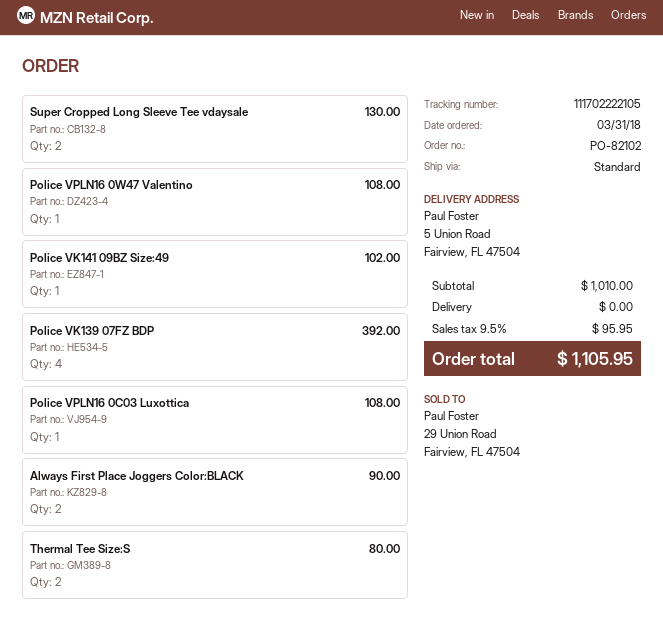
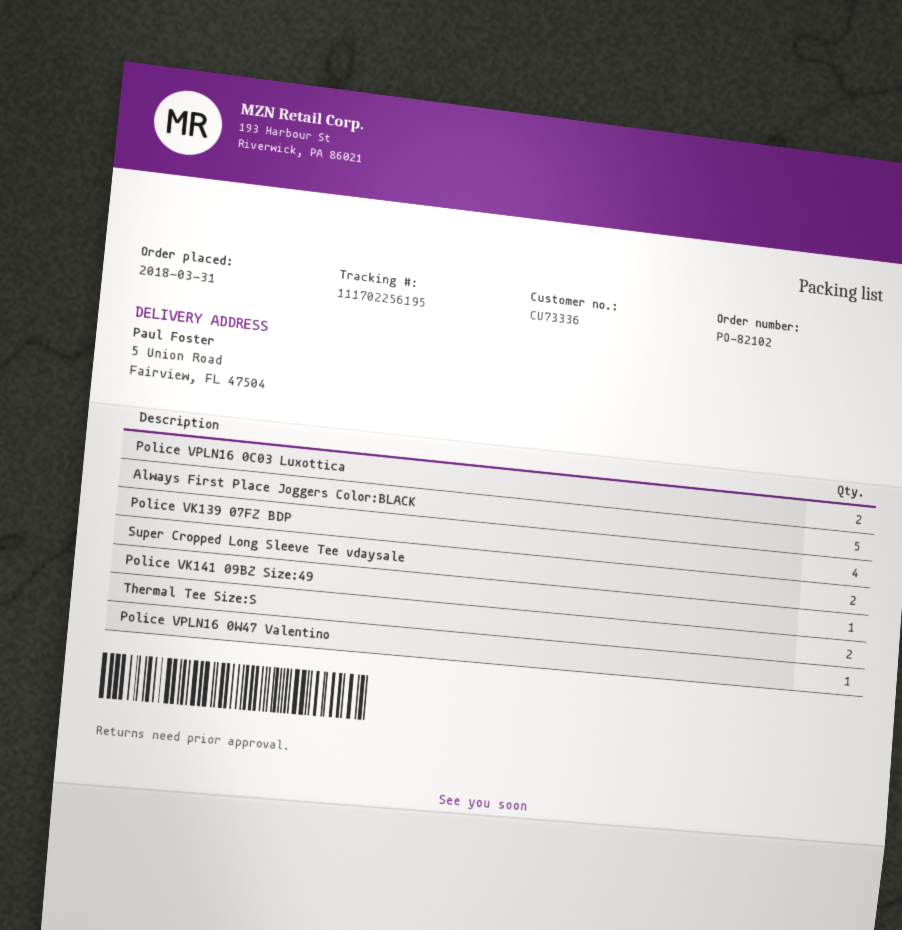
tracking number: 111702222105 -> 111702256195
Police VPLN16 0C03 Luxottica: 1 -> 2
Always First Place Joggers Color:BLACK: 2 -> 5

